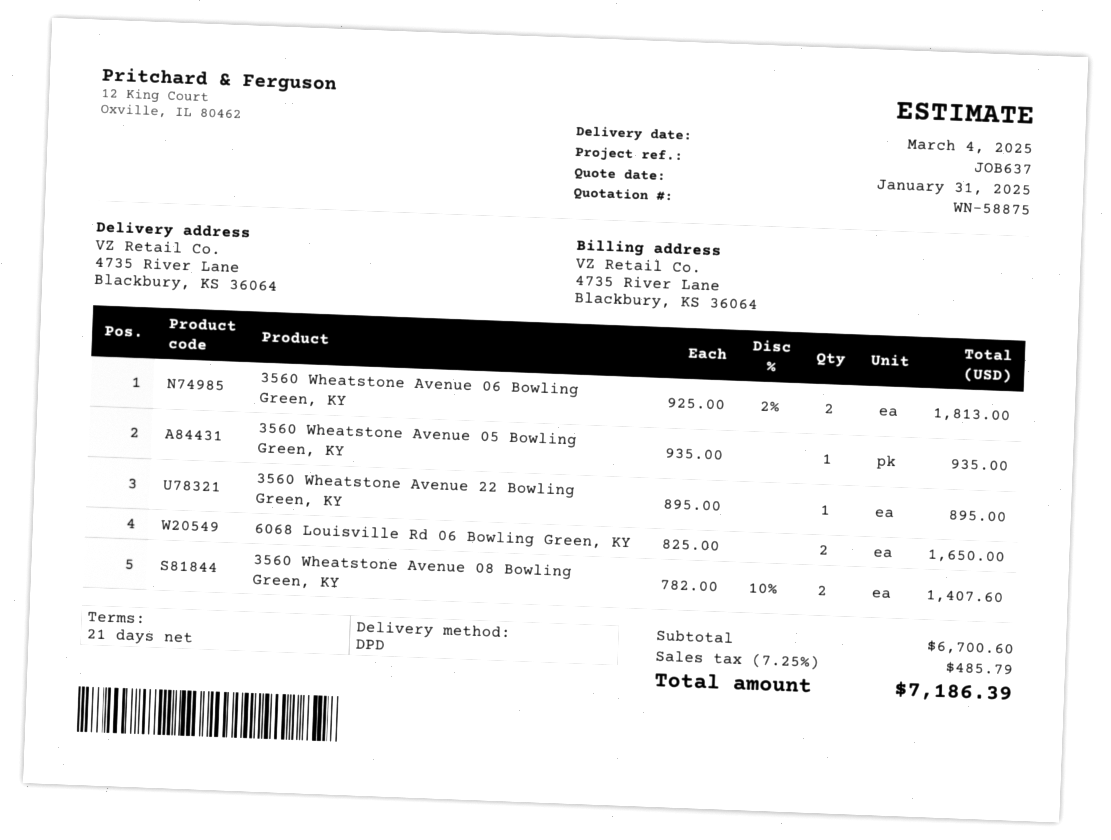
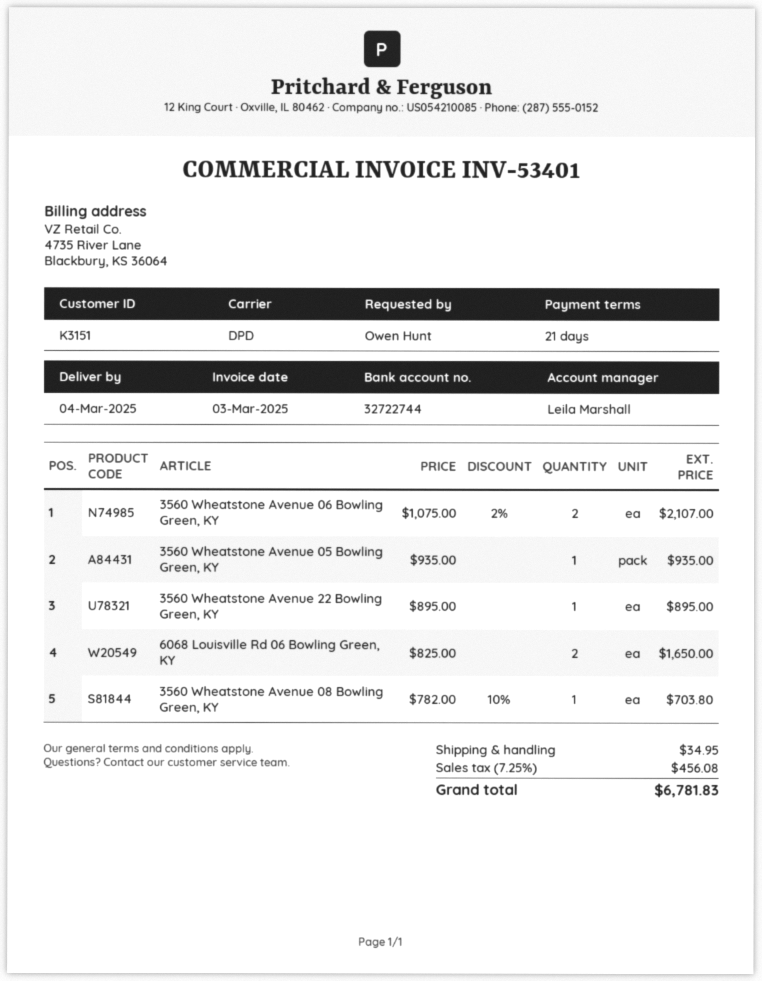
3560 Wheatstone Avenue 06 Bowling Green, KY: 2 x 925.00 - 2% = 1813.00 -> 2 x 1075.00 - 2% = 2107.00
3560 Wheatstone Avenue 08 Bowling Green, KY: 2 x 782.00 - 10% = 1407.60 -> 1 x 782.00 - 10% = 703.80
shipping: none -> 34.95
tax: 7.25% = 485.79 -> 7.25% = 456.08
total: 7186.39 -> 6781.83

